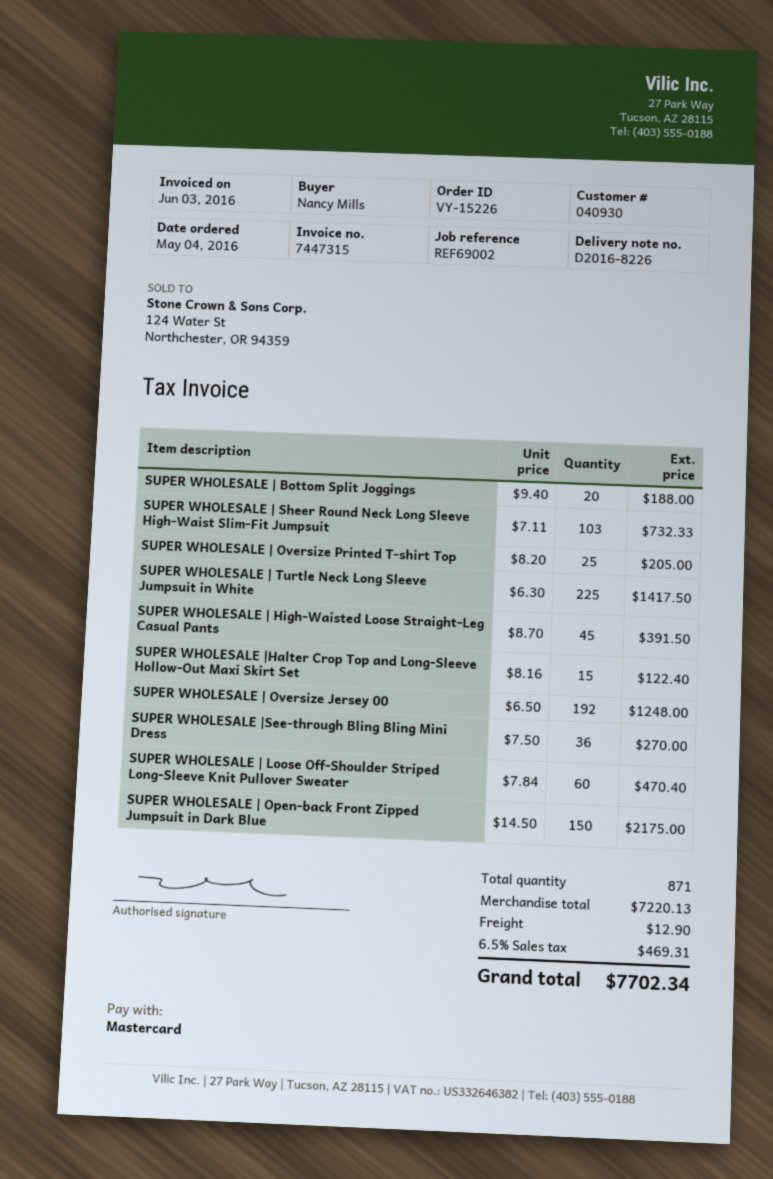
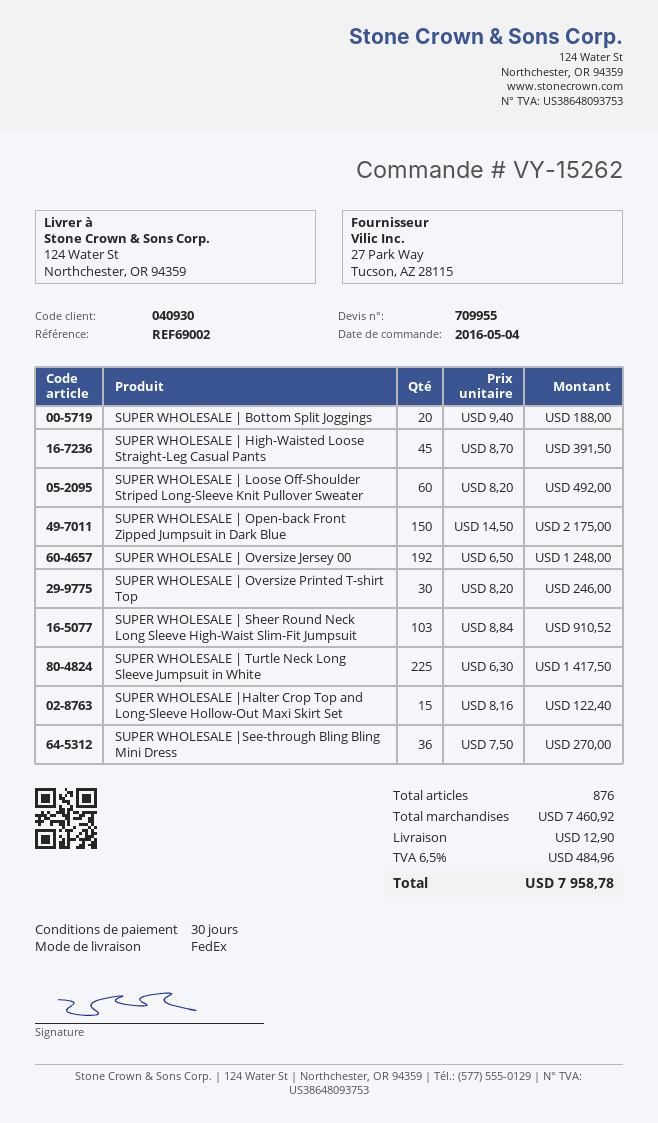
order number: VY-15226 -> VY-15262
SUPER WHOLESALE | Sheer Round Neck Long Sleeve High-Waist Slim-Fit Jumpsuit: 103 x 7.11 = 732.33 -> 103 x 8.84 = 910.52
SUPER WHOLESALE | Oversize Printed T-shirt Top: 25 x 8.20 = 205.00 -> 30 x 8.20 = 246.00
SUPER WHOLESALE | Loose Off-Shoulder Striped Long-Sleeve Knit Pullover Sweater: 60 x 7.84 = 470.40 -> 60 x 8.20 = 492.00
total quantity: 871 -> 876
subtotal: 7220.13 -> 7460.92
tax: 6.5% = 469.31 -> 6.5% = 484.96
total: 7702.34 -> 7958.78

